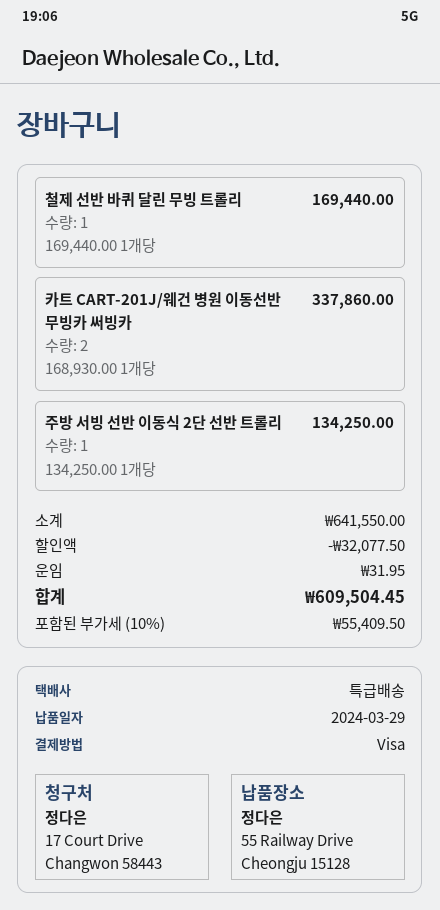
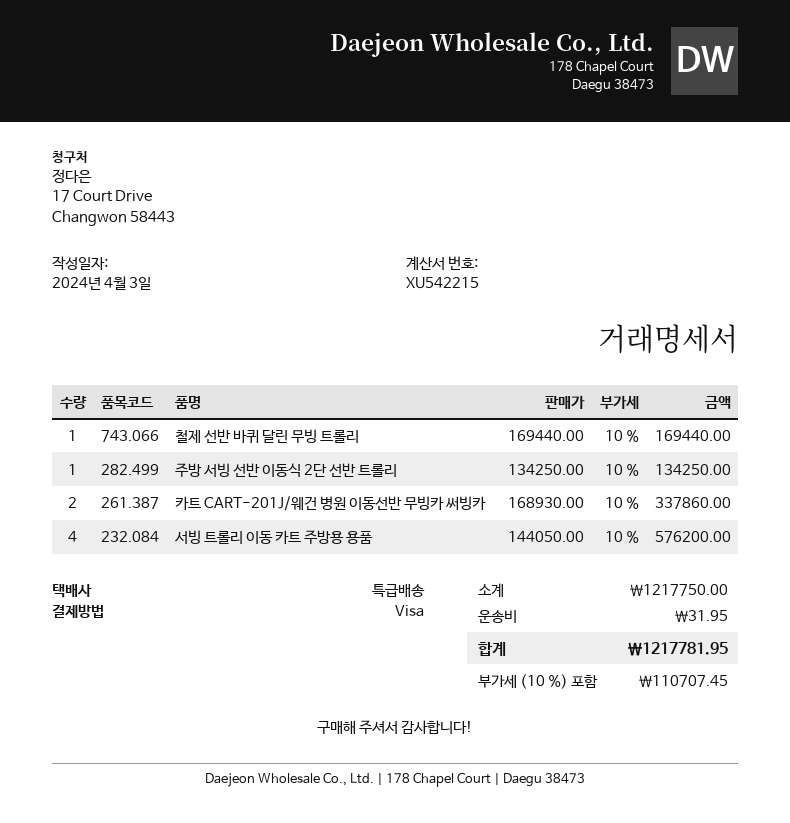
서빙 트롤리 이동 카트 주방용 용품: none -> 4 x 144050.00 = 576200.00
subtotal: 641550.00 -> 1217750.00
discount: 32077.50 -> none
tax: 10% = 55409.50 -> 10% = 110707.45
total: 609504.45 -> 1217781.95

